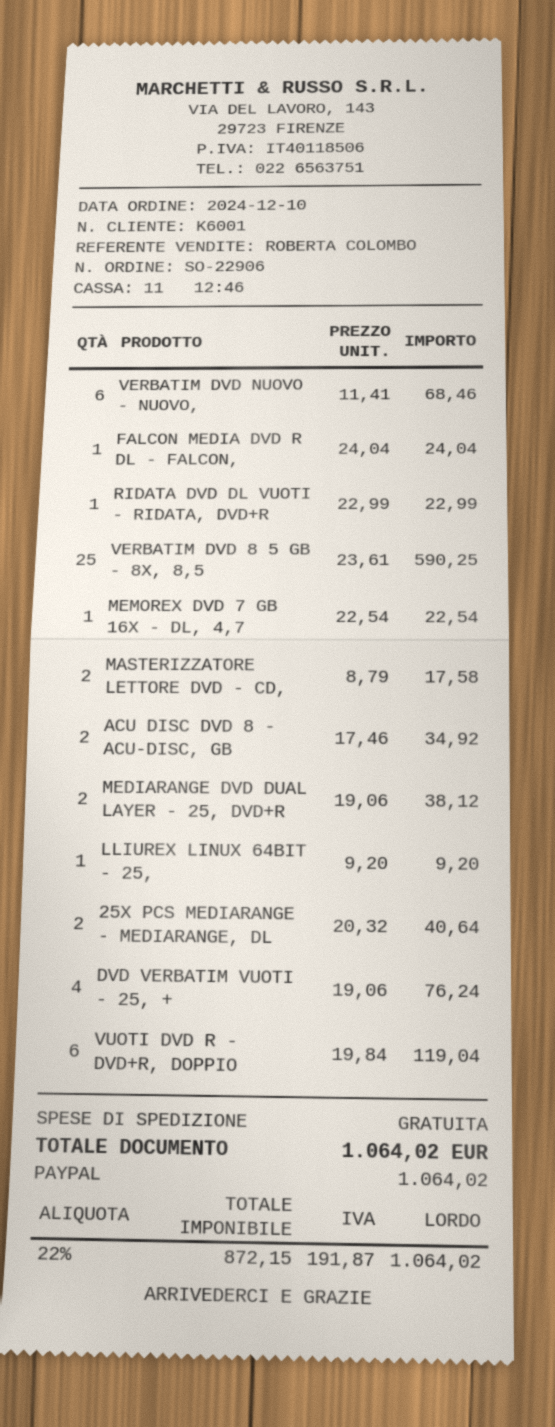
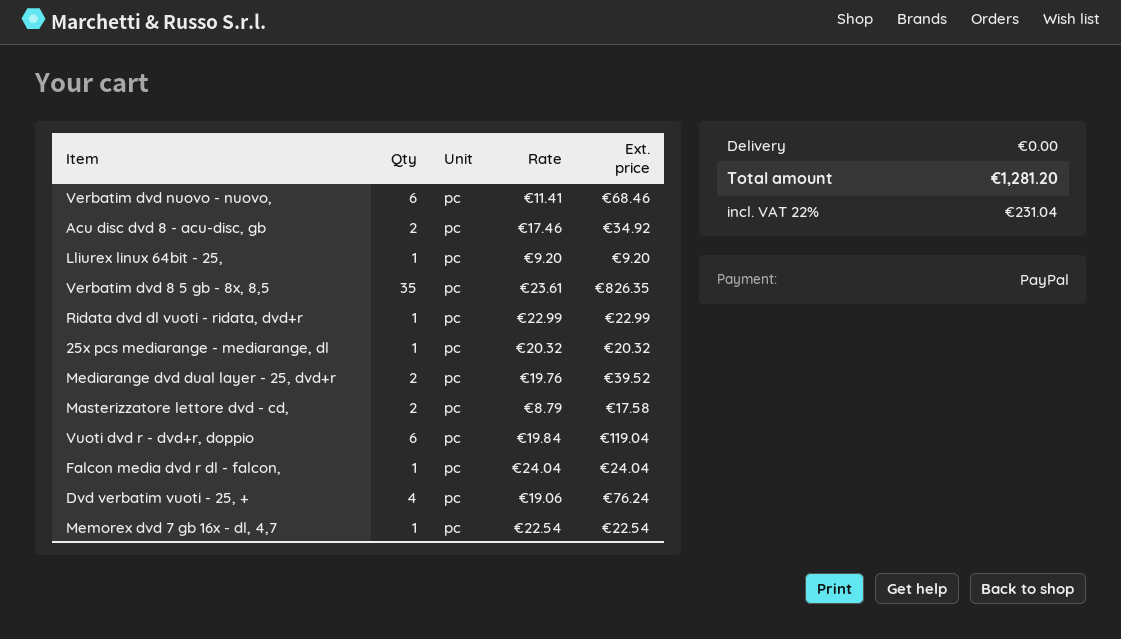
VERBATIM DVD 8 5 GB - 8X, 8,5: 25 x 23.61 = 590.25 -> 35 x 23.61 = 826.35
MEDIARANGE DVD DUAL LAYER - 25, DVD+R: 2 x 19.06 = 38.12 -> 2 x 19.76 = 39.52
25X PCS MEDIARANGE - MEDIARANGE, DL: 2 x 20.32 = 40.64 -> 1 x 20.32 = 20.32
tax: 22% = 191.87 -> 22% = 231.04
total: 1064.02 -> 1281.20

